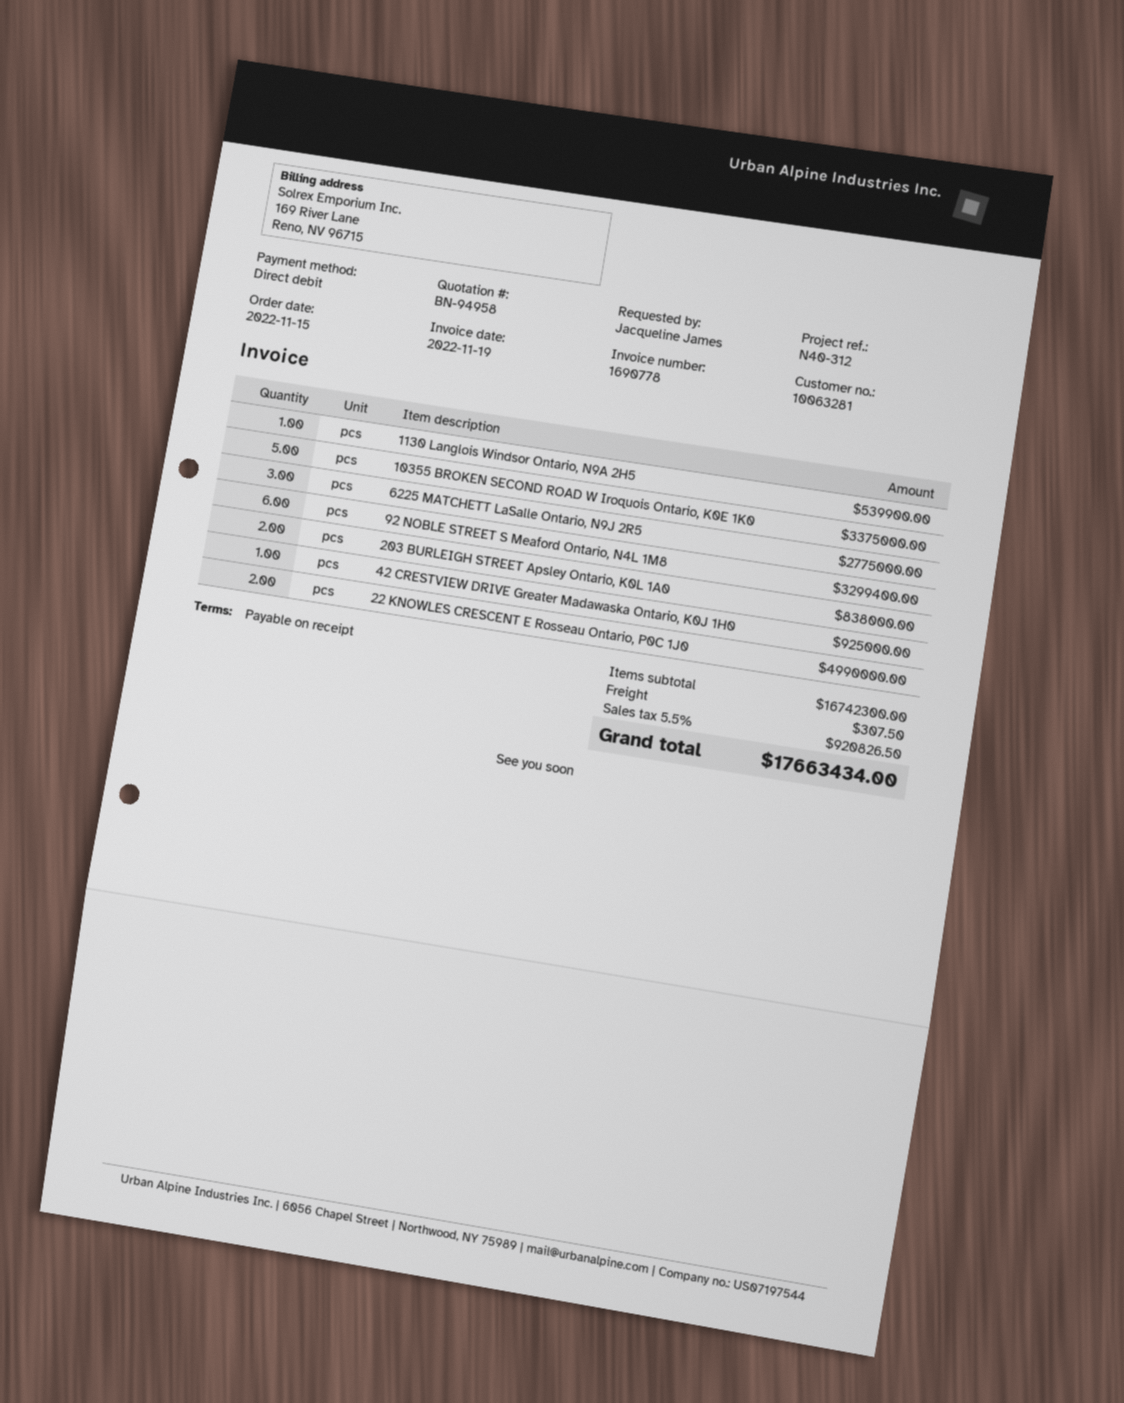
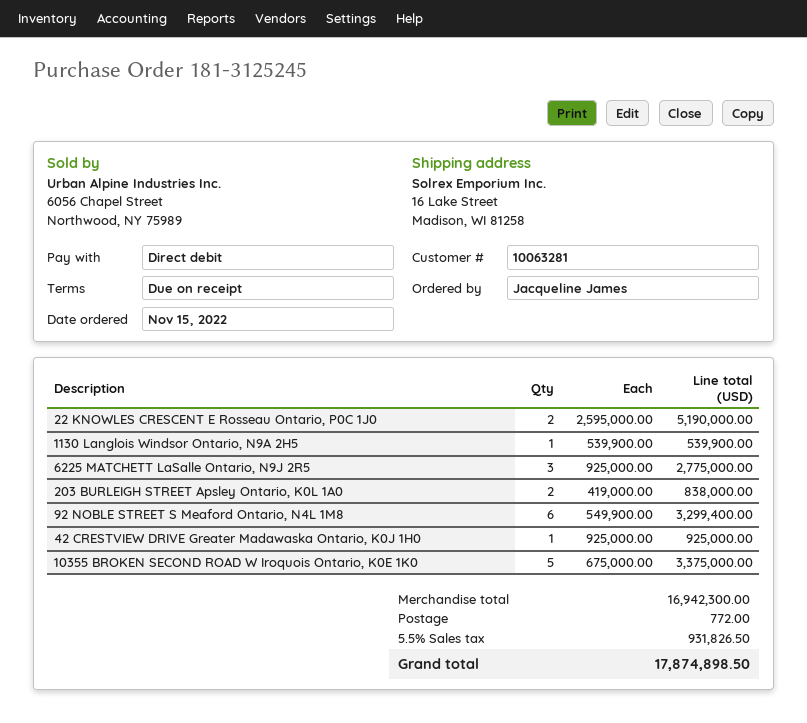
22 KNOWLES CRESCENT E Rosseau Ontario, P0C 1J0: 2 for 4990000.00 -> 2 for 5190000.00
subtotal: 16742300.00 -> 16942300.00
shipping: 307.50 -> 772.00
tax: 5.5% = 920826.50 -> 5.5% = 931826.50
total: 17663434.00 -> 17874898.50

